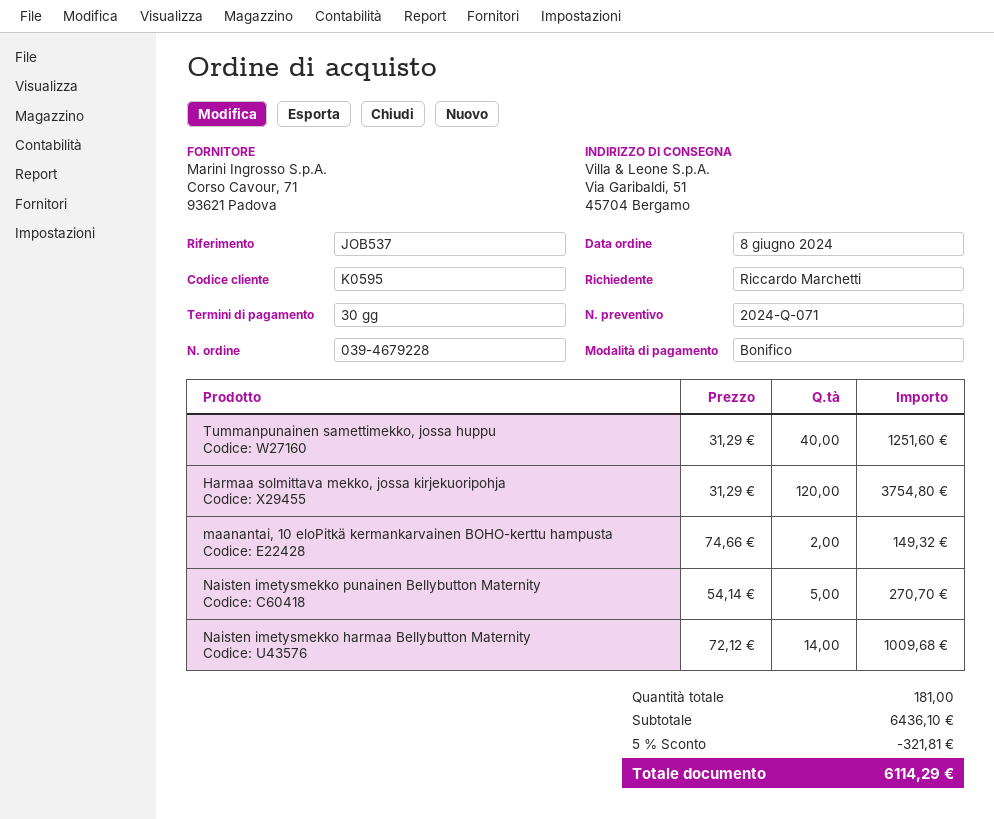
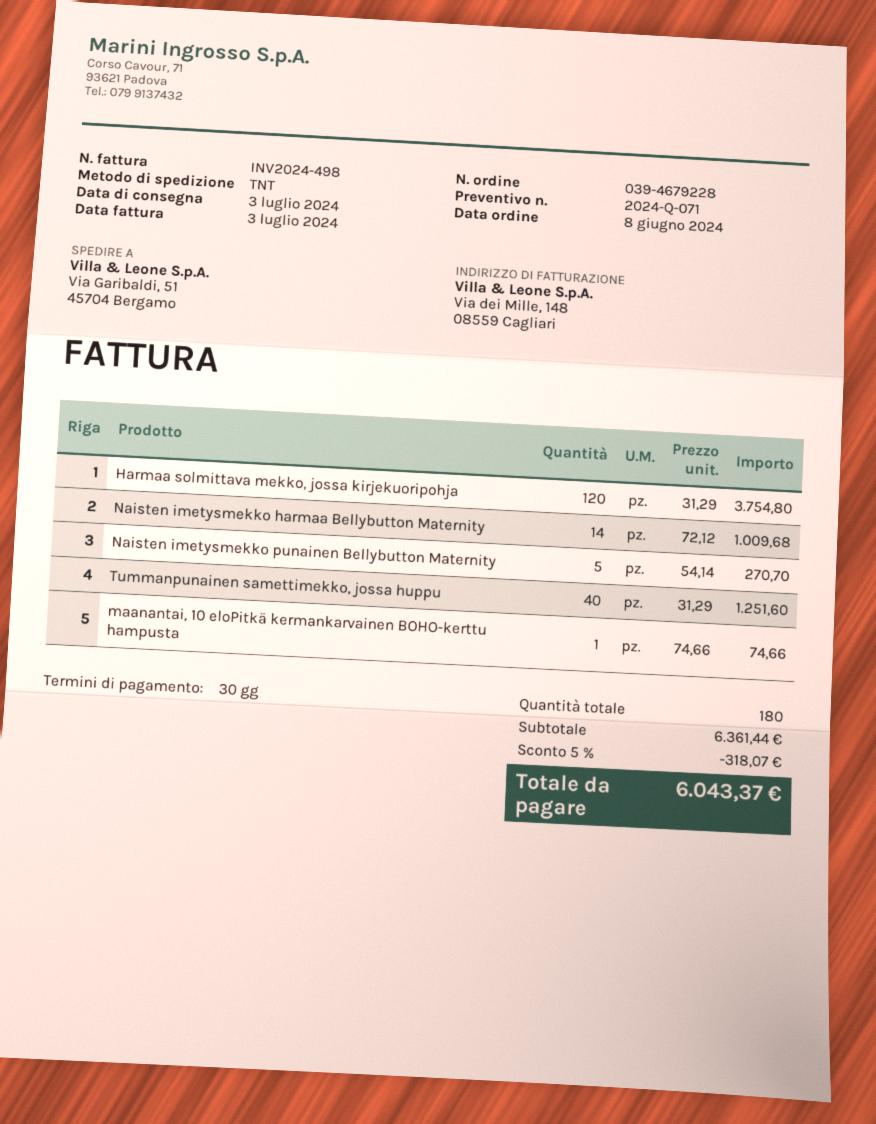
maanantai, 10 eloPitkä kermankarvainen BOHO-kerttu hampusta: 2 x 74.66 = 149.32 -> 1 x 74.66 = 74.66
total quantity: 181 -> 180
subtotal: 6436.10 -> 6361.44
discount: 5% = 321.81 -> 5% = 318.07
total: 6114.29 -> 6043.37

